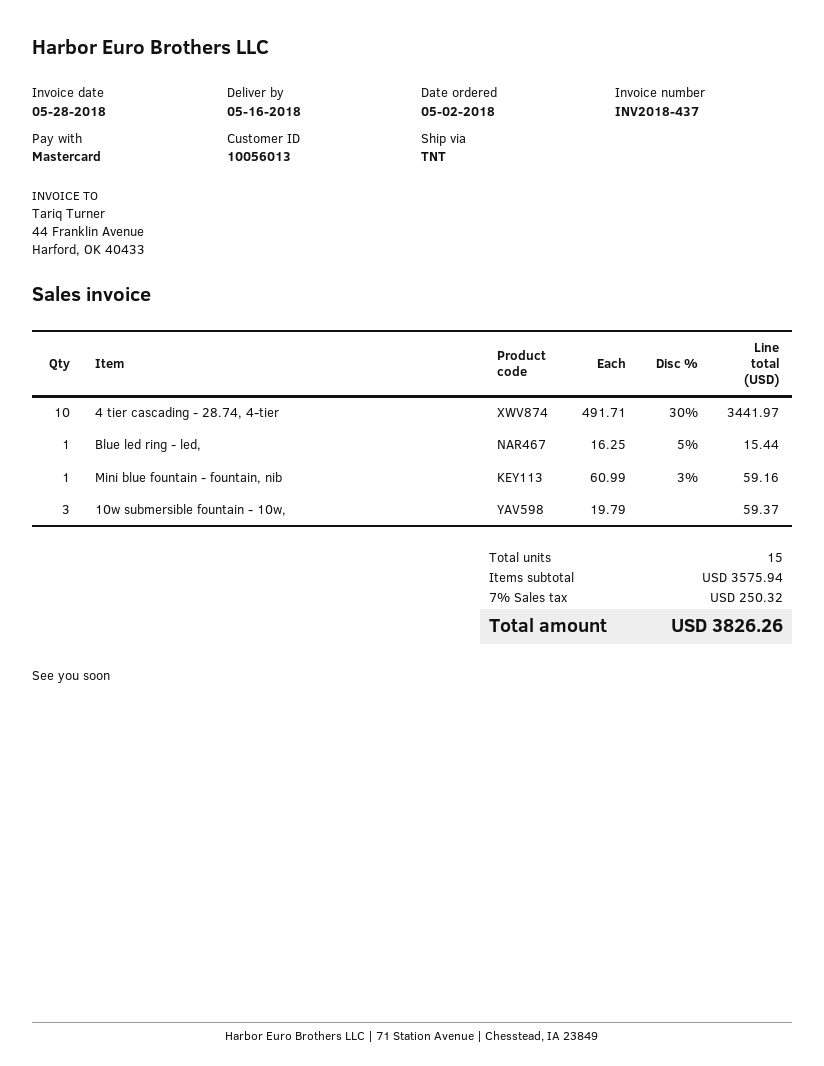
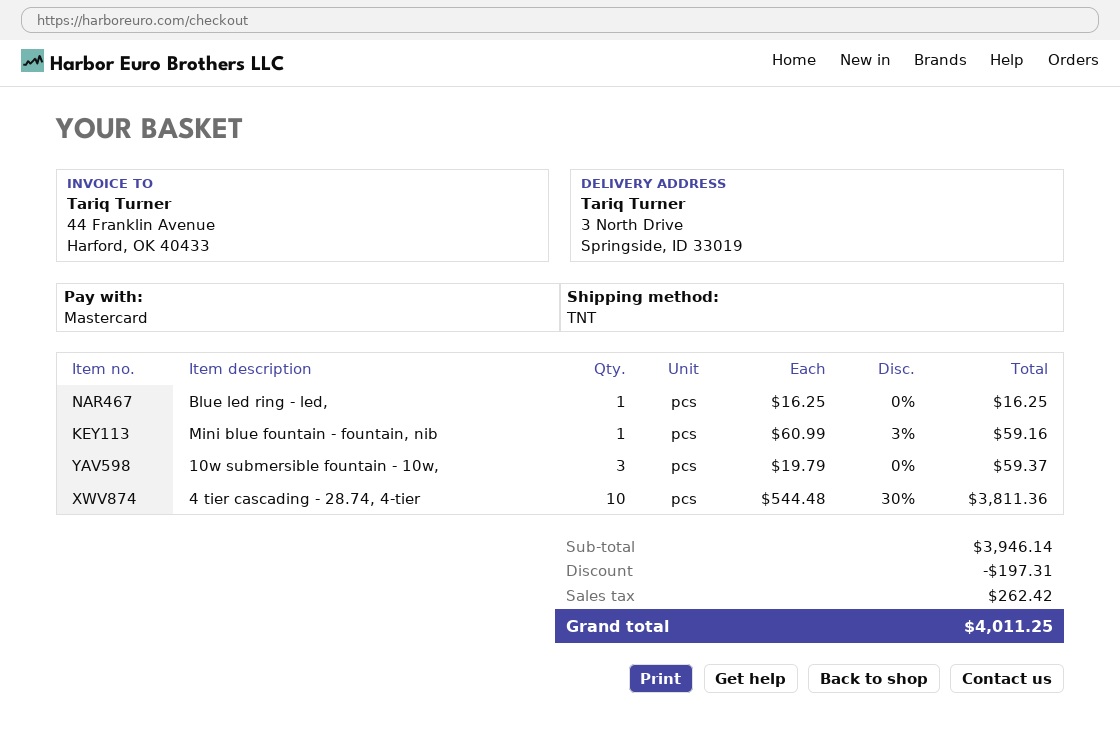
4 tier cascading - 28.74, 4-tier: 10 x 491.71 - 30% = 3441.97 -> 10 x 544.48 - 30% = 3811.36
Blue led ring - led,: 1 x 16.25 - 5% = 15.44 -> 1 x 16.25 = 16.25
subtotal: 3575.94 -> 3946.14
discount: none -> 197.31
tax: 250.32 -> 262.42
total: 3826.26 -> 4011.25

